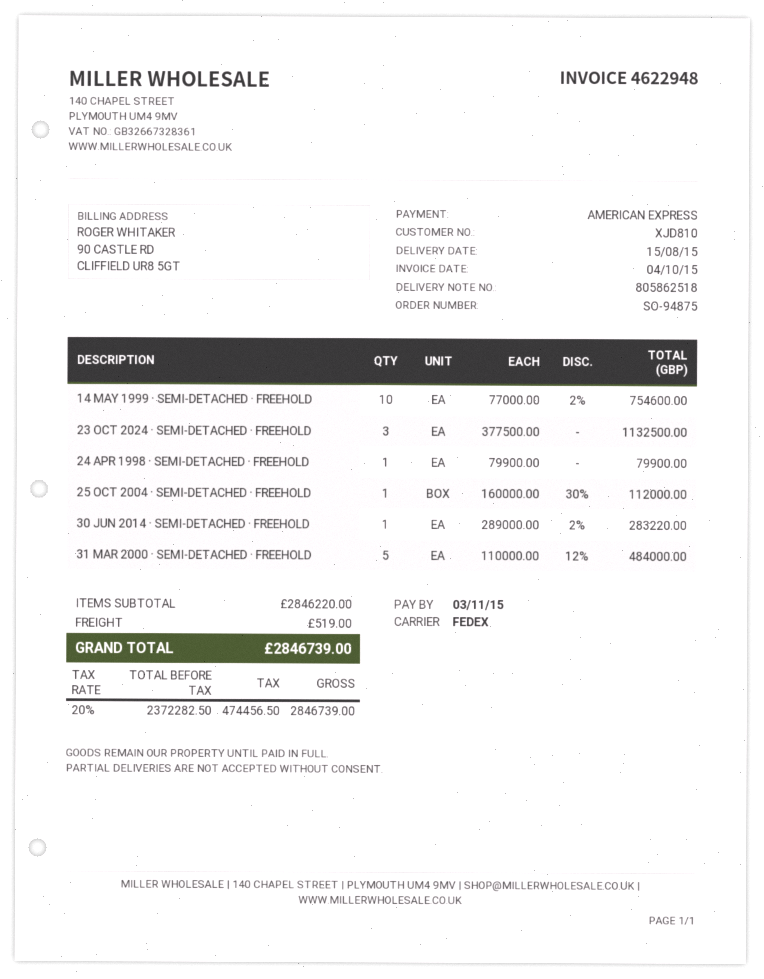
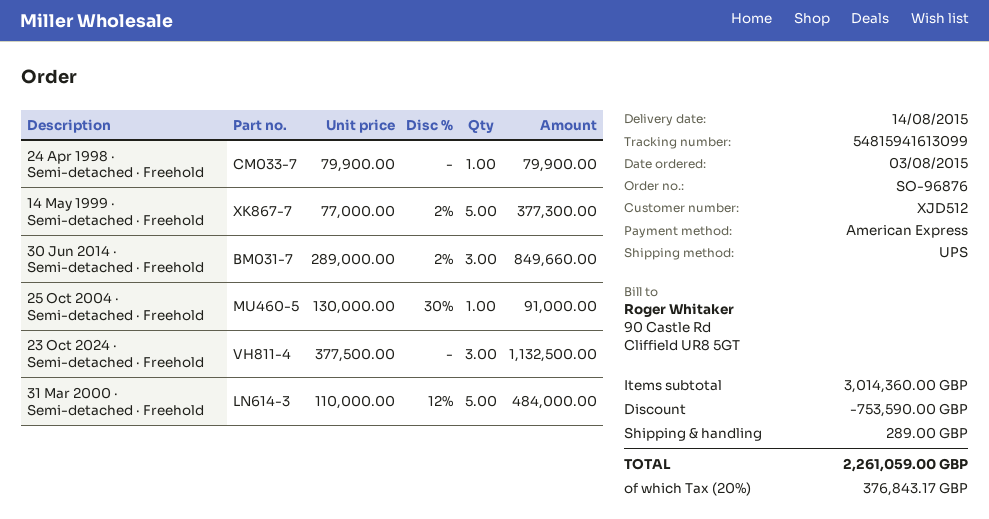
order number: SO-94875 -> SO-96876
delivery date: 2015-08-15 -> 2015-08-14
customer number: XJD810 -> XJD512
shipping method: FedEx -> UPS
14 MAY 1999 · SEMI-DETACHED · FREEHOLD: 10 x 77000.00 - 2% = 754600.00 -> 5 x 77000.00 - 2% = 377300.00
25 OCT 2004 · SEMI-DETACHED · FREEHOLD: 1 x 160000.00 - 30% = 112000.00 -> 1 x 130000.00 - 30% = 91000.00
30 JUN 2014 · SEMI-DETACHED · FREEHOLD: 1 x 289000.00 - 2% = 283220.00 -> 3 x 289000.00 - 2% = 849660.00
subtotal: 2846220.00 -> 3014360.00
discount: none -> 753590.00
shipping: 519.00 -> 289.00
tax: 20% = 474456.50 -> 20% = 376843.17
total: 2846739.00 -> 2261059.00

